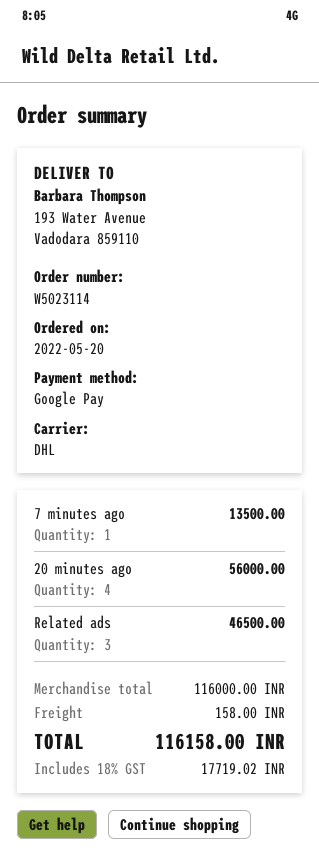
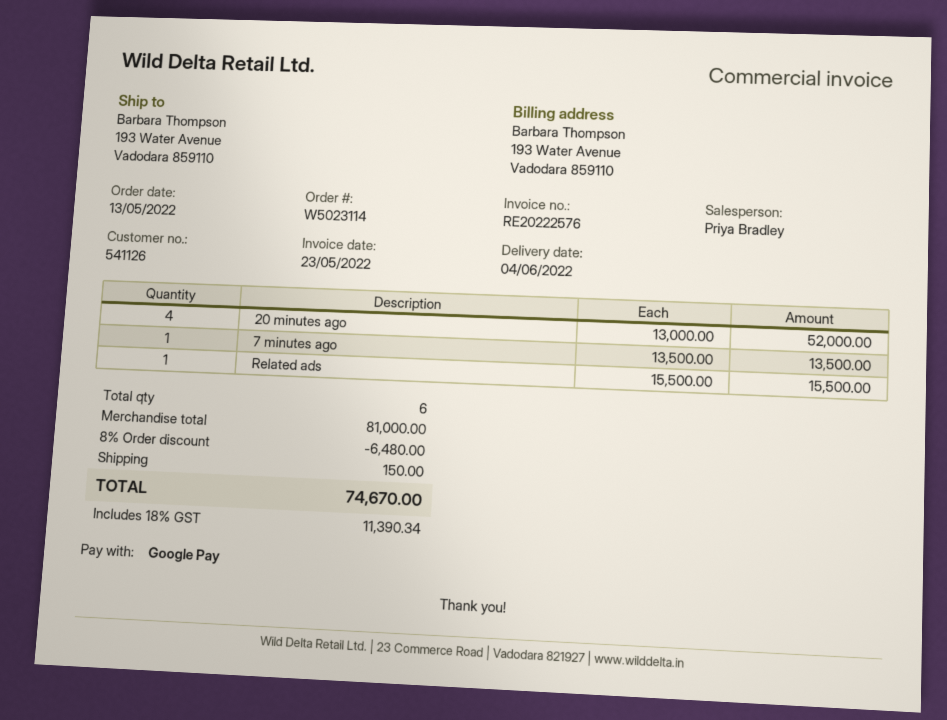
order date: 2022-05-20 -> 2022-05-13
20 minutes ago: 4 for 56000.00 -> 4 for 52000.00
Related ads: 3 for 46500.00 -> 1 for 15500.00
subtotal: 116000.00 -> 81000.00
discount: none -> 8% = 6480.00
shipping: 158.00 -> 150.00
tax: 18% = 17719.02 -> 18% = 11390.34
total: 116158.00 -> 74670.00

